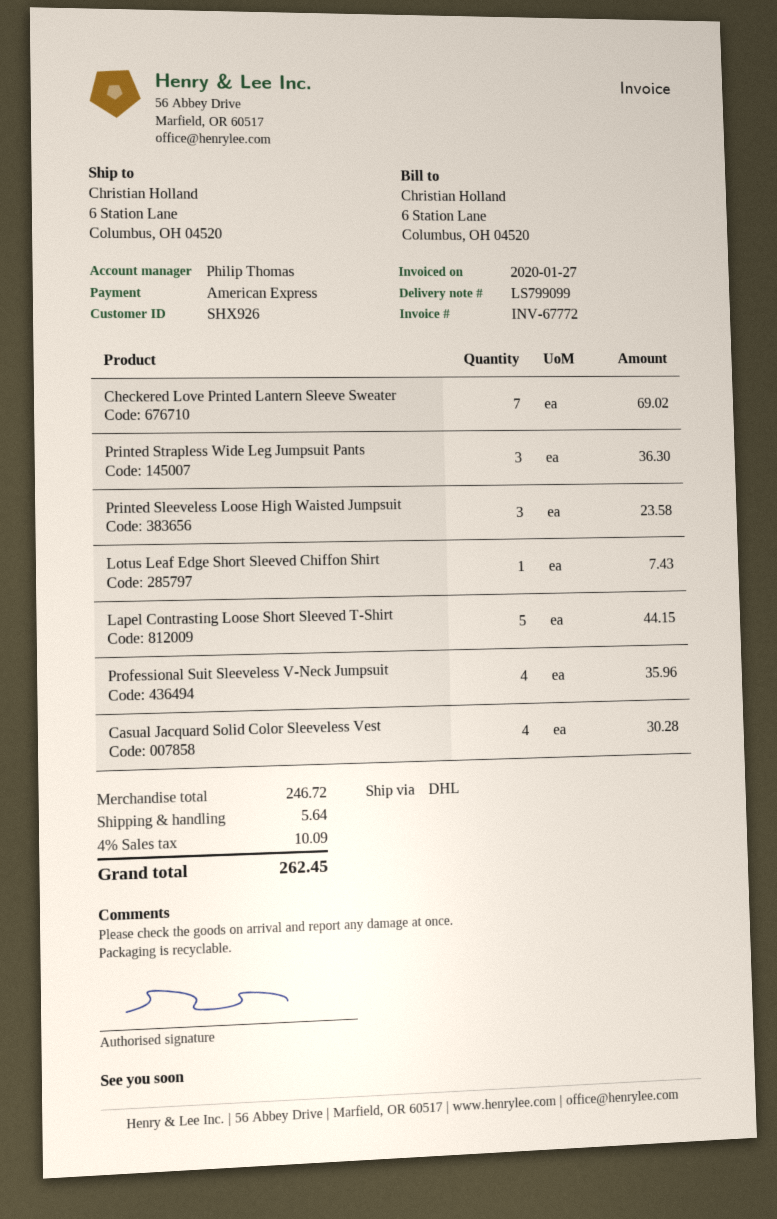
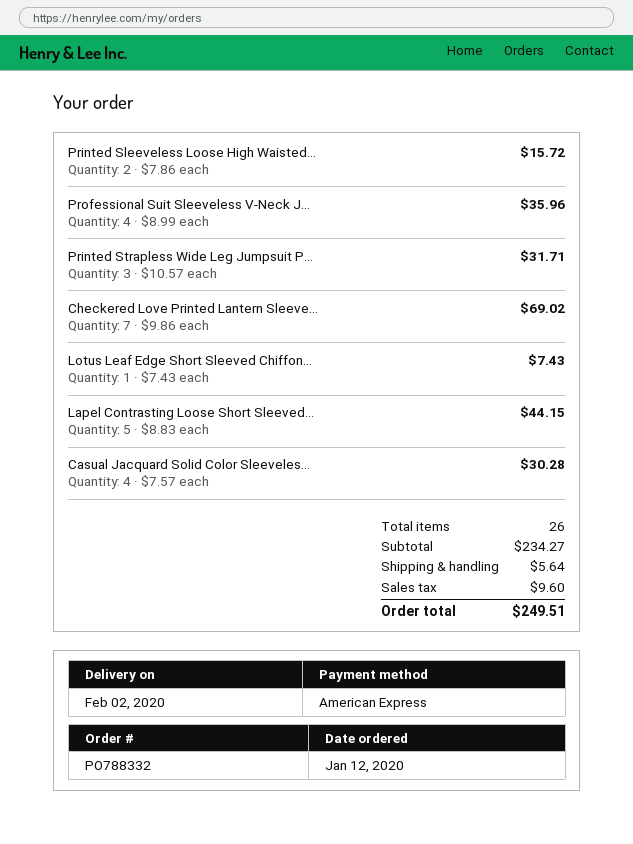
Printed Strapless Wide Leg Jumpsuit Pants: 3 for 36.30 -> 3 for 31.71
Printed Sleeveless Loose High Waisted Jumpsuit: 3 for 23.58 -> 2 for 15.72
subtotal: 246.72 -> 234.27
tax: 10.09 -> 9.60
total: 262.45 -> 249.51

